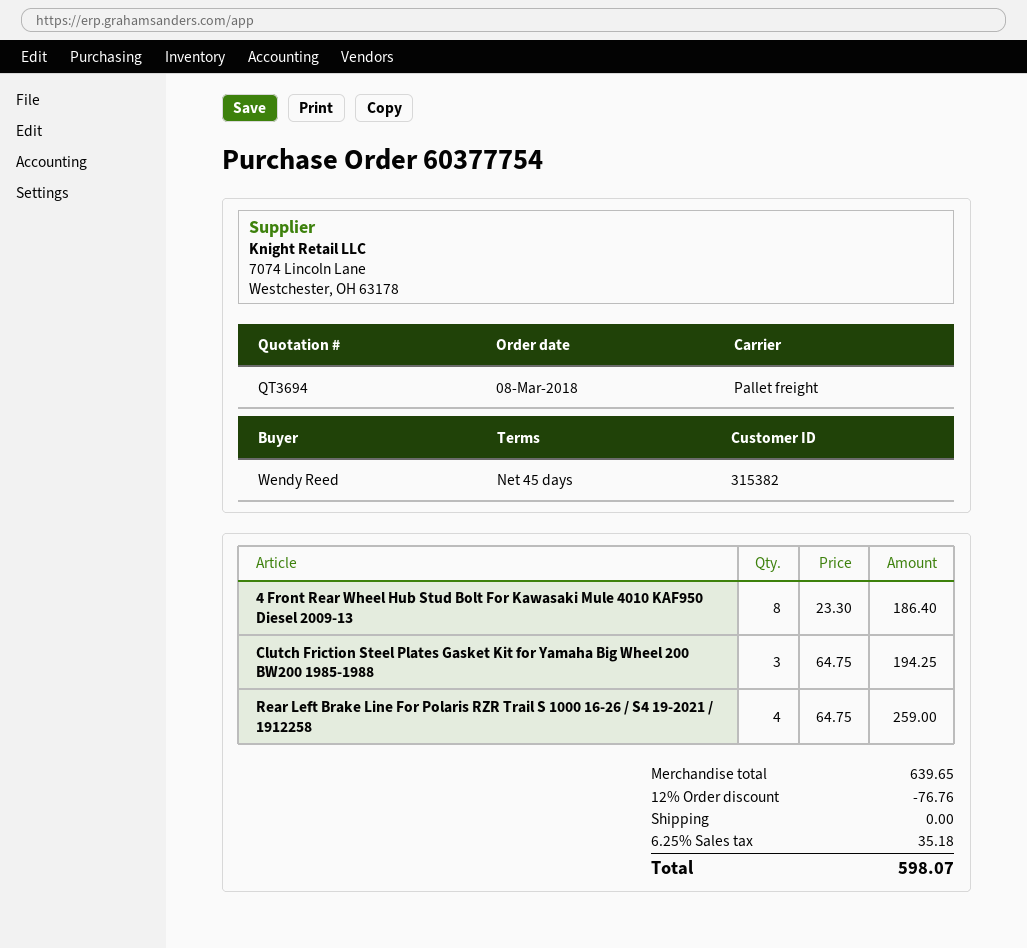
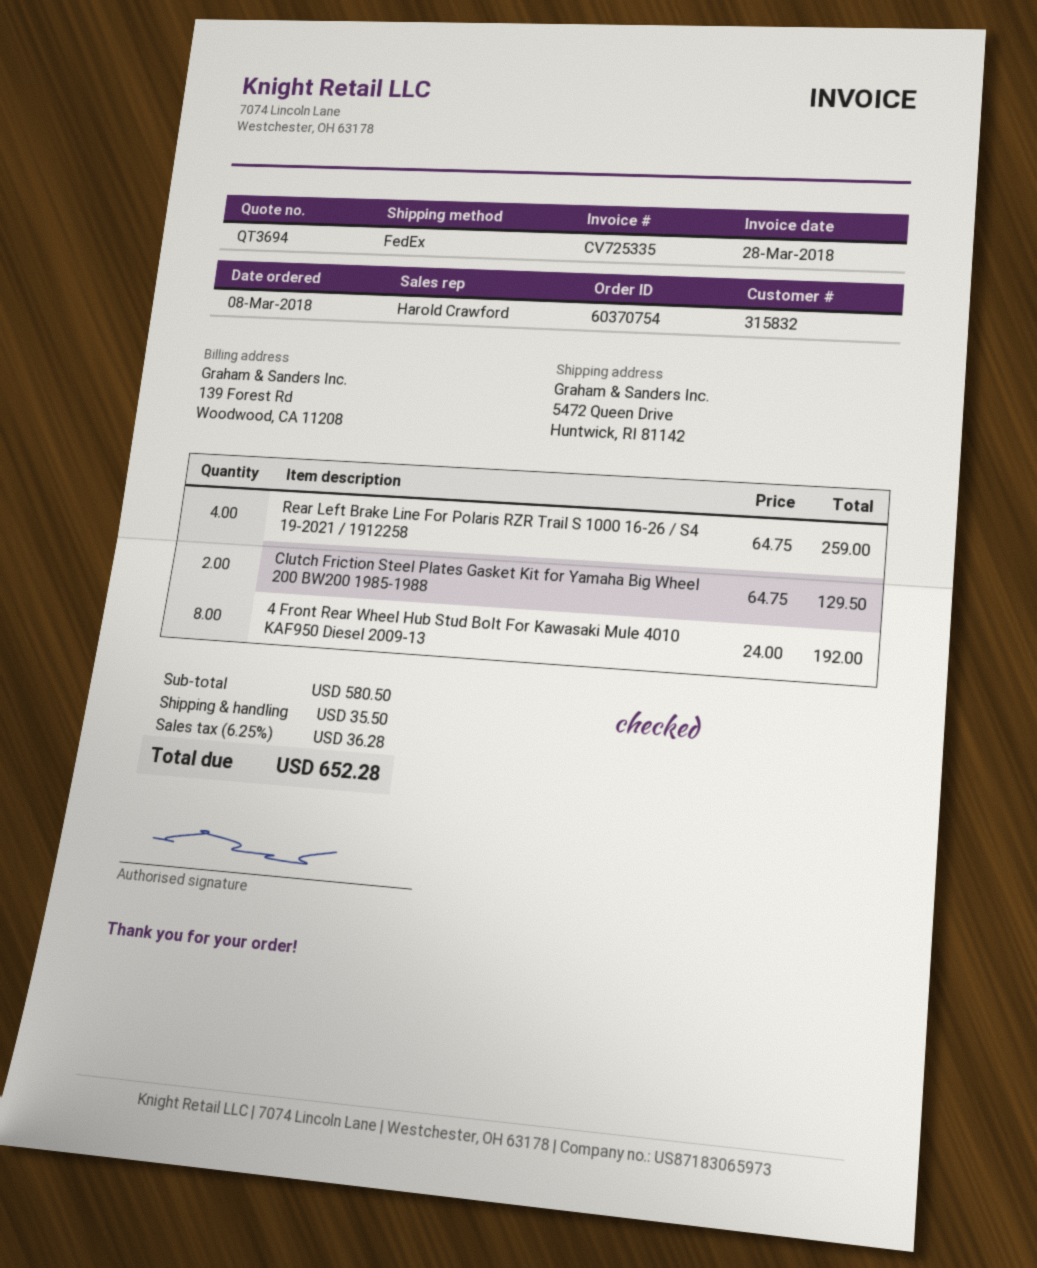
order number: 60377754 -> 60370754
customer number: 315382 -> 315832
shipping method: pallet freight -> FedEx
4 Front Rear Wheel Hub Stud Bolt For Kawasaki Mule 4010 KAF950 Diesel 2009-13: 8 x 23.30 = 186.40 -> 8 x 24.00 = 192.00
Clutch Friction Steel Plates Gasket Kit for Yamaha Big Wheel 200 BW200 1985-1988: 3 x 64.75 = 194.25 -> 2 x 64.75 = 129.50
subtotal: 639.65 -> 580.50
discount: 12% = 76.76 -> none
shipping: 0.00 -> 35.50
tax: 6.25% = 35.18 -> 6.25% = 36.28
total: 598.07 -> 652.28

